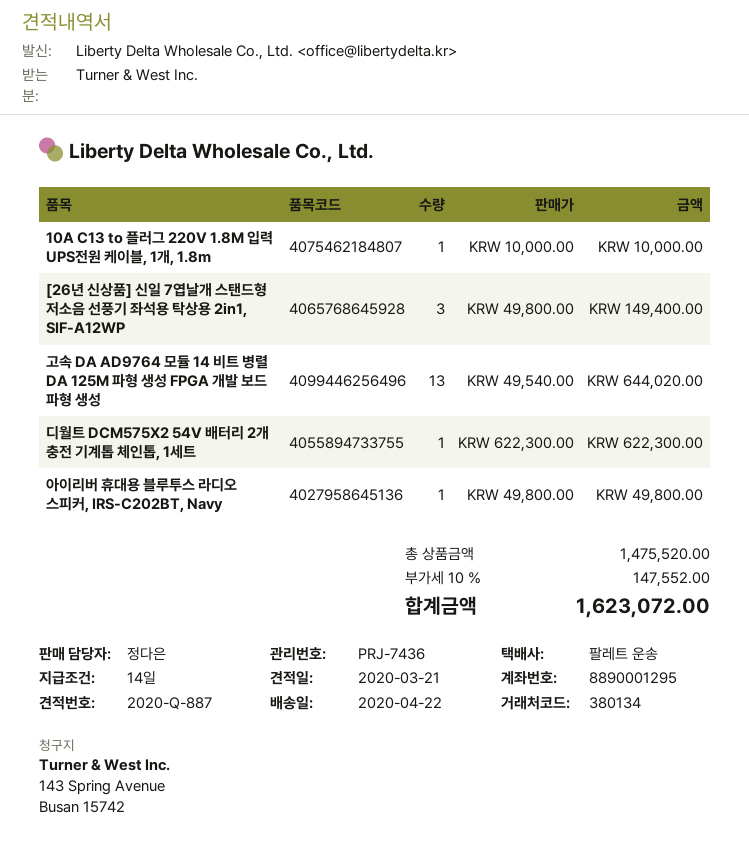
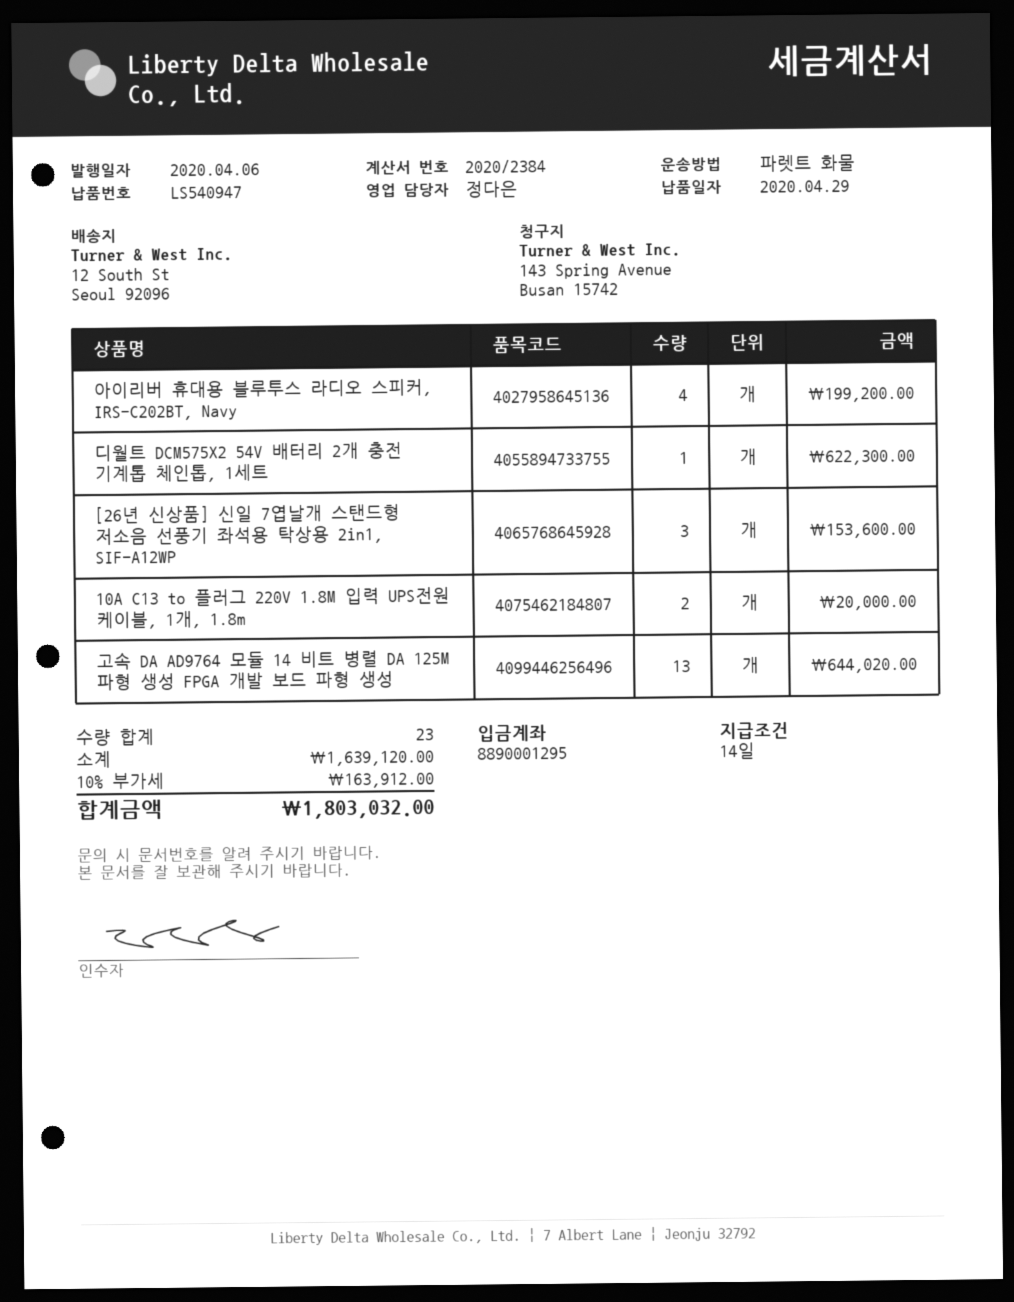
delivery date: 2020-04-22 -> 2020-04-29
10A C13 to 플러그 220V 1.8M 입력 UPS전원 케이블, 1개, 1.8m: 1 for 10000.00 -> 2 for 20000.00
[26년 신상품] 신일 7엽날개 스탠드형 저소음 선풍기 좌석용 탁상용 2in1, SIF-A12WP: 3 for 149400.00 -> 3 for 153600.00
아이리버 휴대용 블루투스 라디오 스피커, IRS-C202BT, Navy: 1 for 49800.00 -> 4 for 199200.00
subtotal: 1475520.00 -> 1639120.00
tax: 10% = 147552.00 -> 10% = 163912.00
total: 1623072.00 -> 1803032.00

